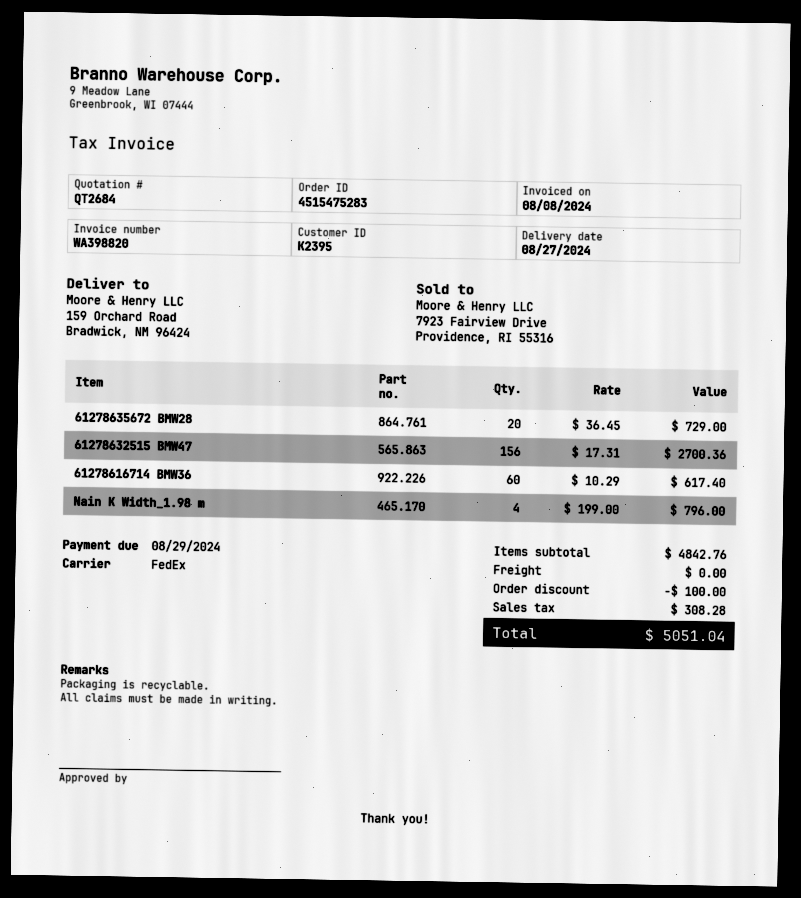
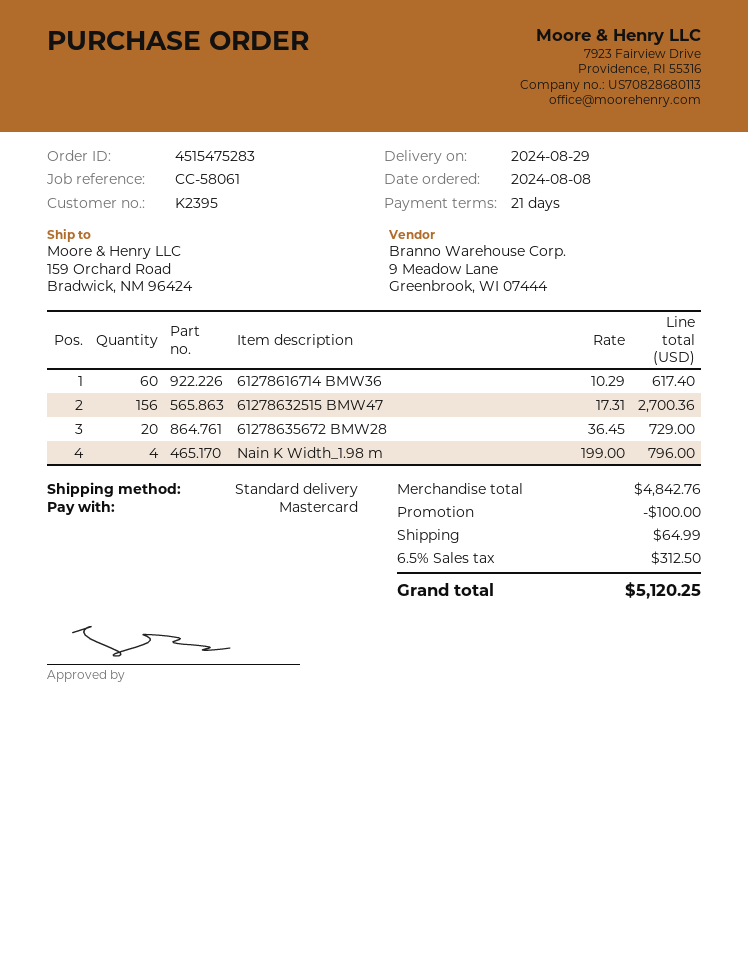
delivery date: 2024-08-27 -> 2024-08-29
shipping method: FedEx -> standard
shipping: 0.00 -> 64.99
tax: 308.28 -> 312.50
total: 5051.04 -> 5120.25

